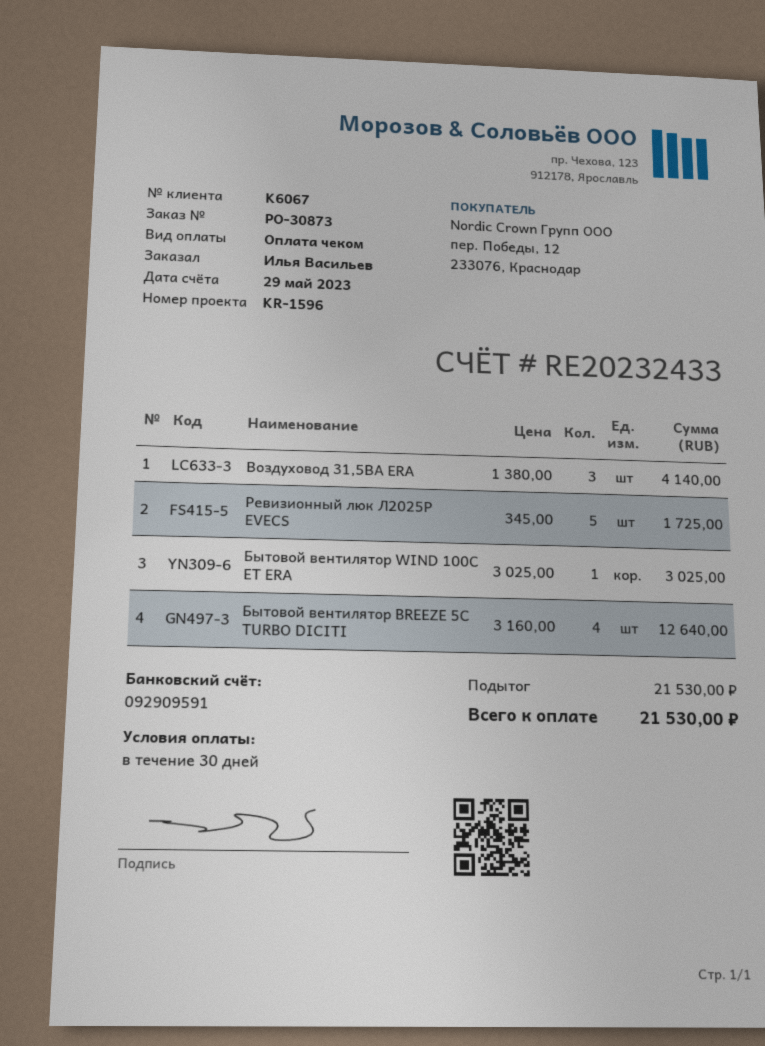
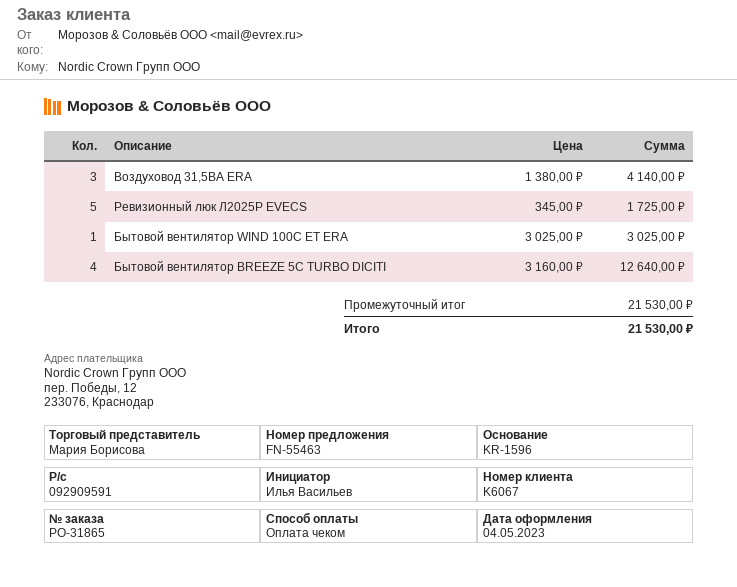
order number: PO-30873 -> PO-31865

